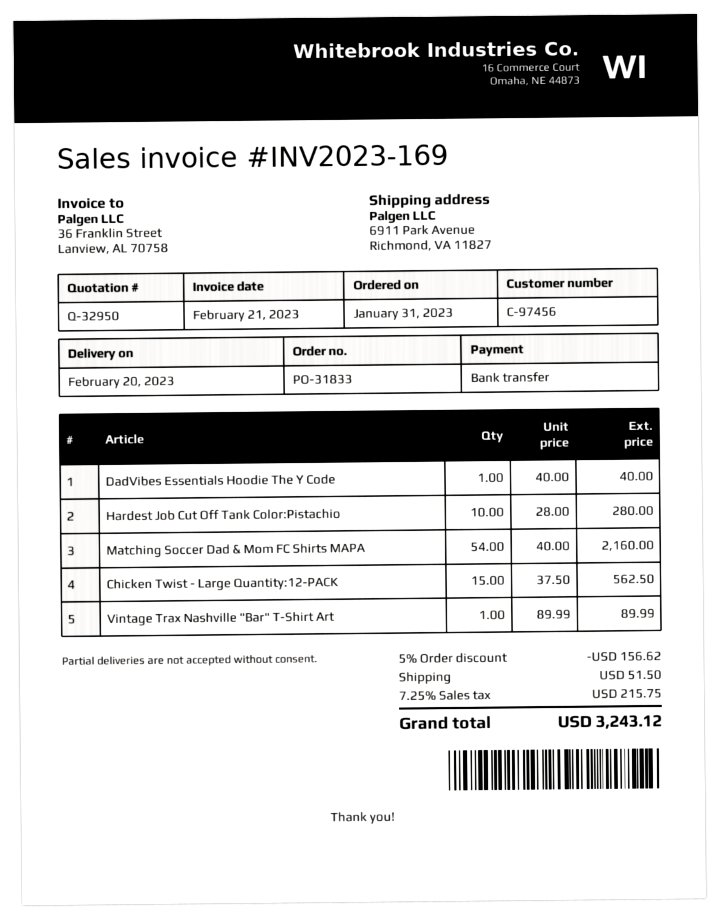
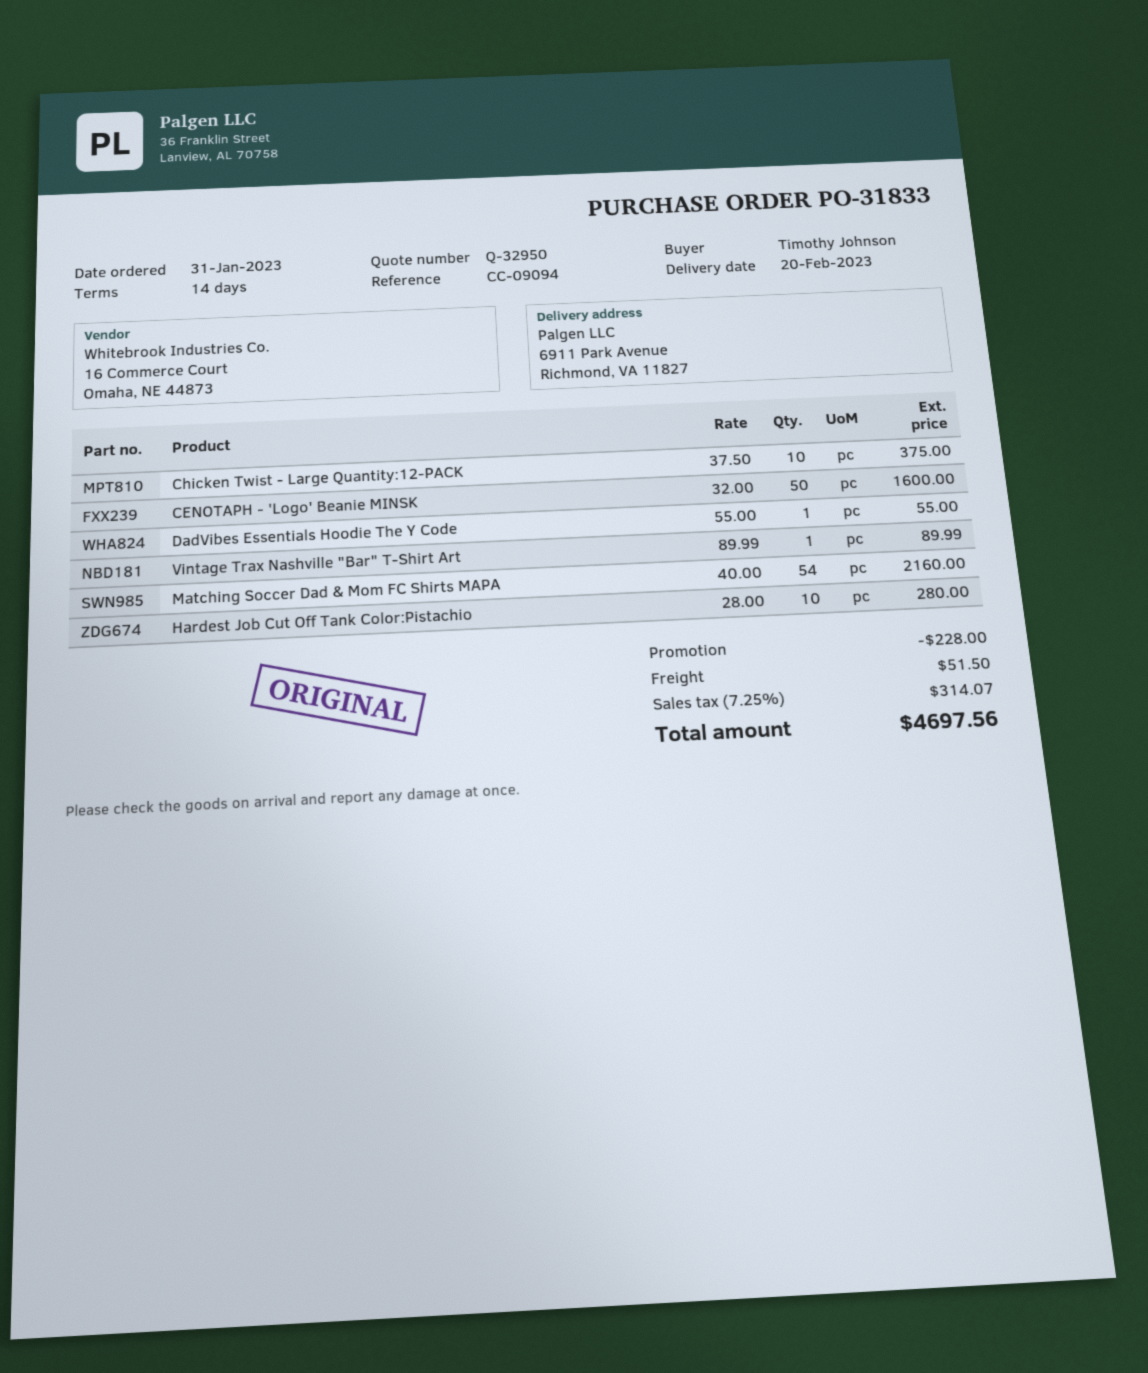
DadVibes Essentials Hoodie The Y Code: 1 x 40.00 = 40.00 -> 1 x 55.00 = 55.00
Chicken Twist - Large Quantity:12-PACK: 15 x 37.50 = 562.50 -> 10 x 37.50 = 375.00
CENOTAPH - 'Logo' Beanie MINSK: none -> 50 x 32.00 = 1600.00
discount: 156.62 -> 228.00
tax: 7.25% = 215.75 -> 7.25% = 314.07
total: 3243.12 -> 4697.56

